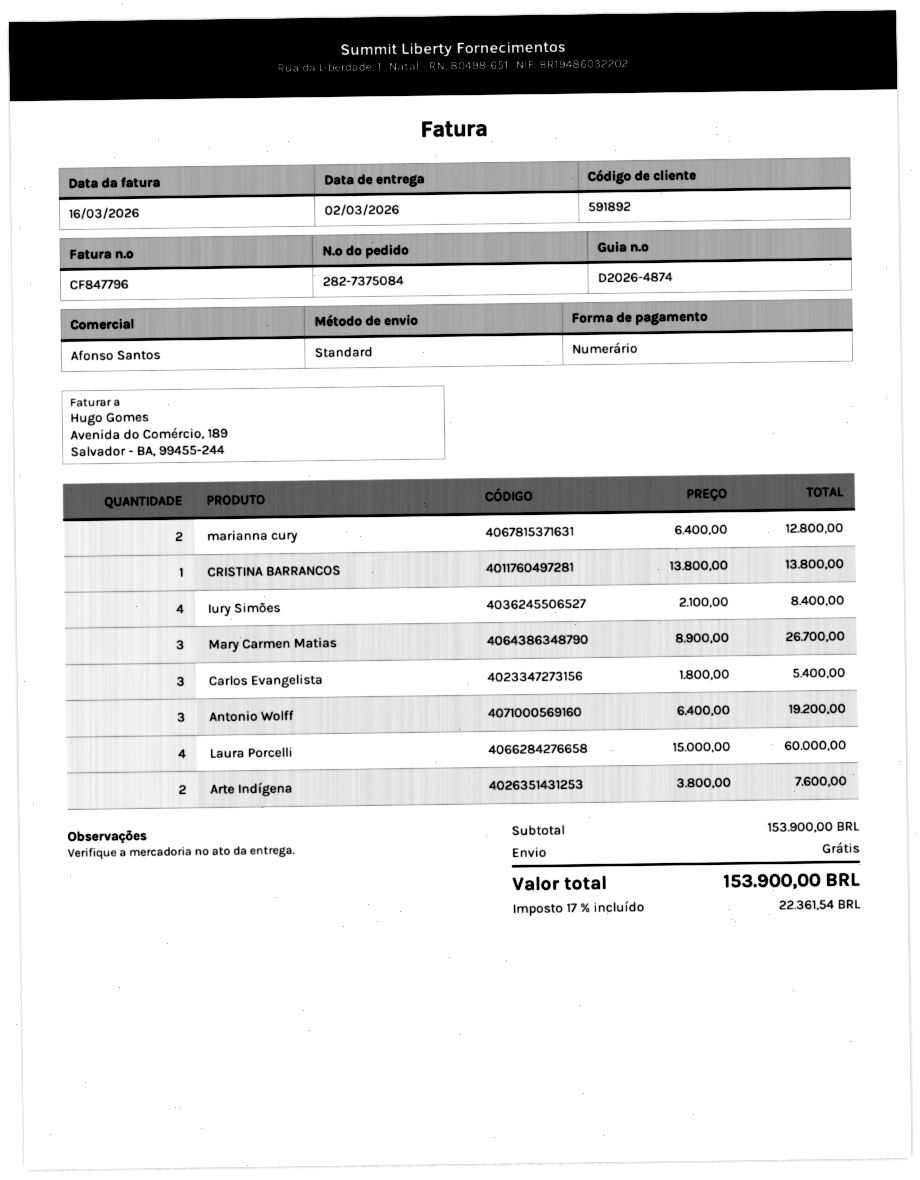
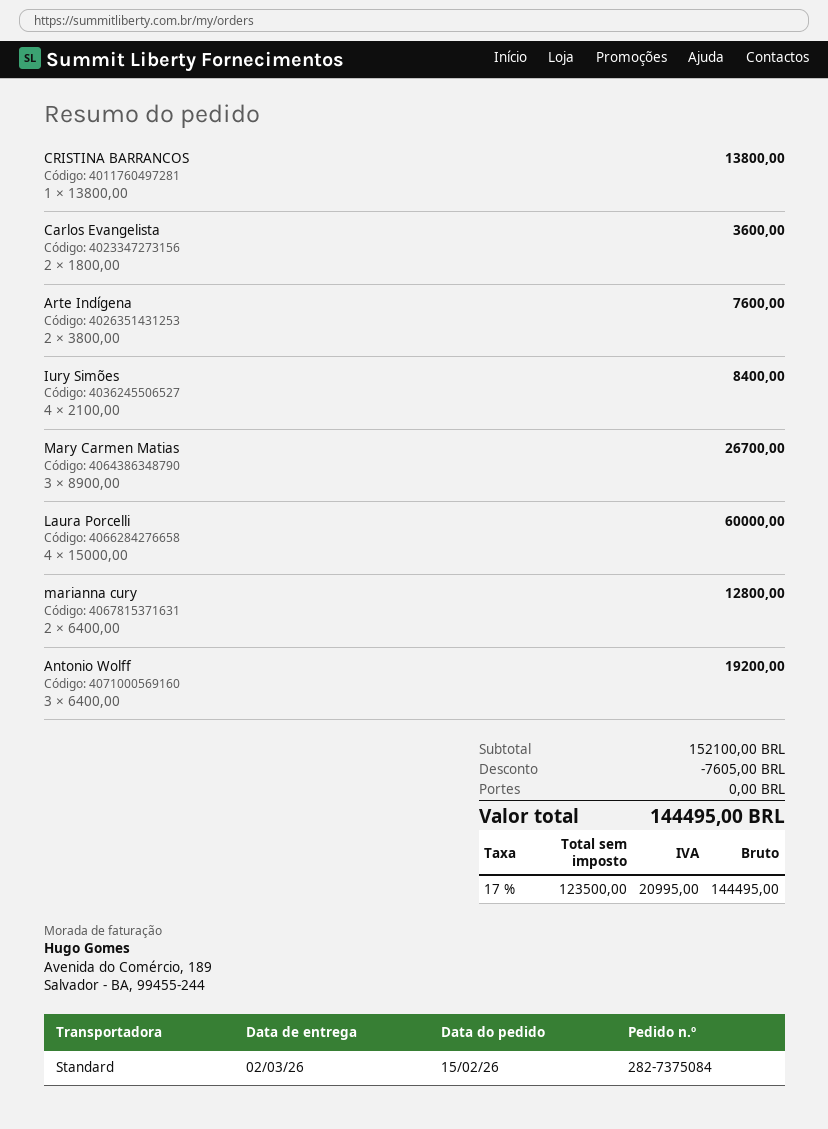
Carlos Evangelista: 3 x 1800.00 = 5400.00 -> 2 x 1800.00 = 3600.00
subtotal: 153900.00 -> 152100.00
discount: none -> 7605.00
tax: 17% = 22361.54 -> 17% = 20995.00
total: 153900.00 -> 144495.00

